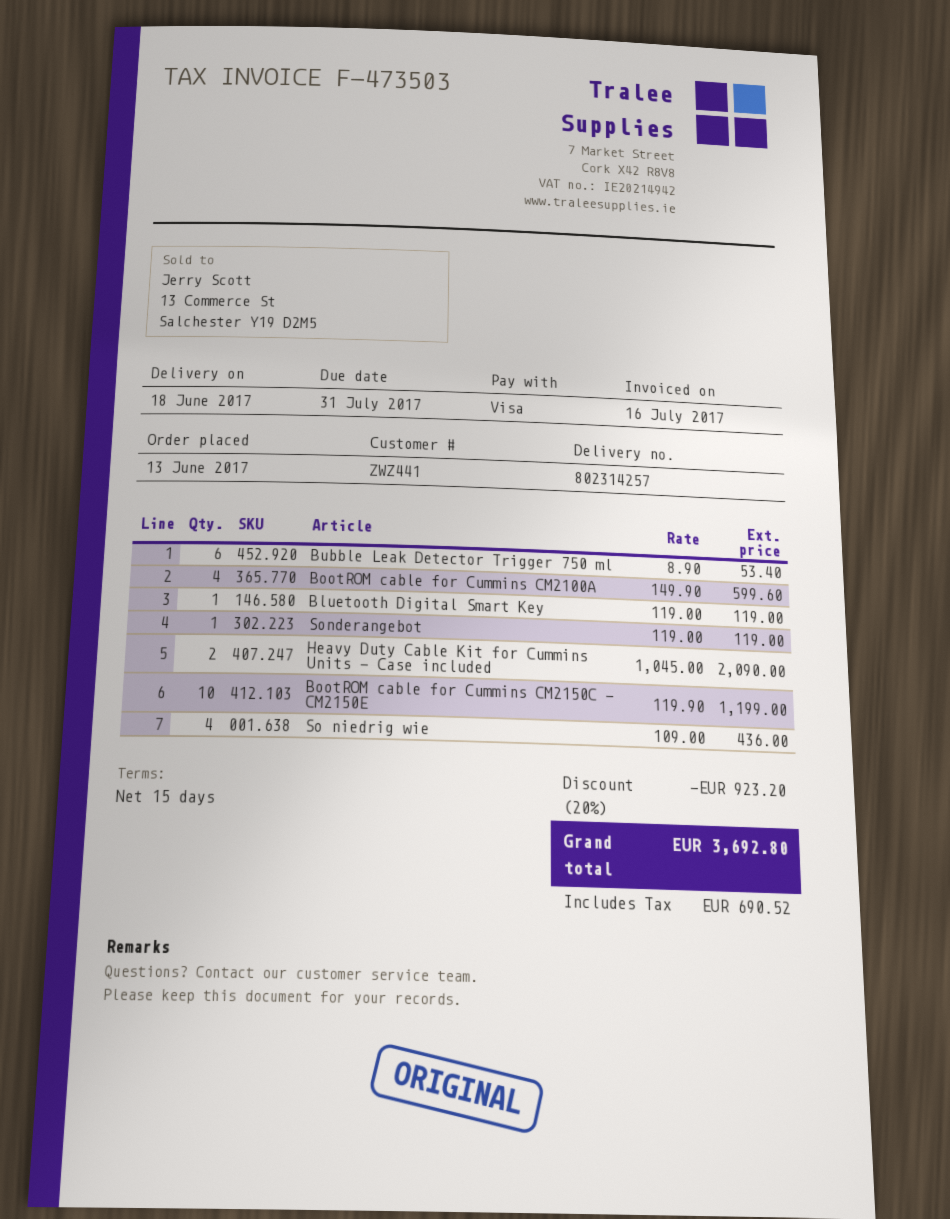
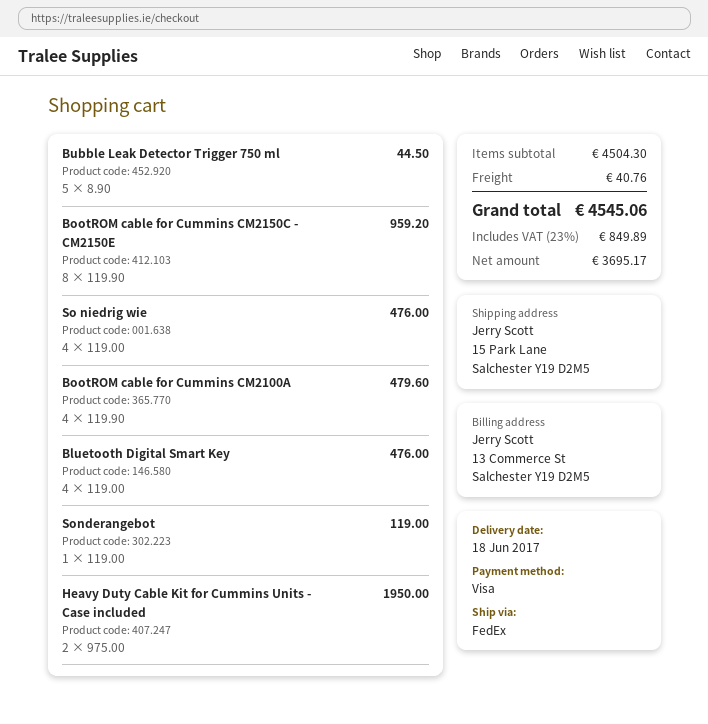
Bubble Leak Detector Trigger 750 ml: 6 x 8.90 = 53.40 -> 5 x 8.90 = 44.50
BootROM cable for Cummins CM2100A: 4 x 149.90 = 599.60 -> 4 x 119.90 = 479.60
Bluetooth Digital Smart Key: 1 x 119.00 = 119.00 -> 4 x 119.00 = 476.00
Heavy Duty Cable Kit for Cummins Units - Case included: 2 x 1045.00 = 2090.00 -> 2 x 975.00 = 1950.00
BootROM cable for Cummins CM2150C - CM2150E: 10 x 119.90 = 1199.00 -> 8 x 119.90 = 959.20
So niedrig wie: 4 x 109.00 = 436.00 -> 4 x 119.00 = 476.00
discount: 20% = 923.20 -> none
shipping: none -> 40.76
tax: 690.52 -> 849.89
total: 3692.80 -> 4545.06

